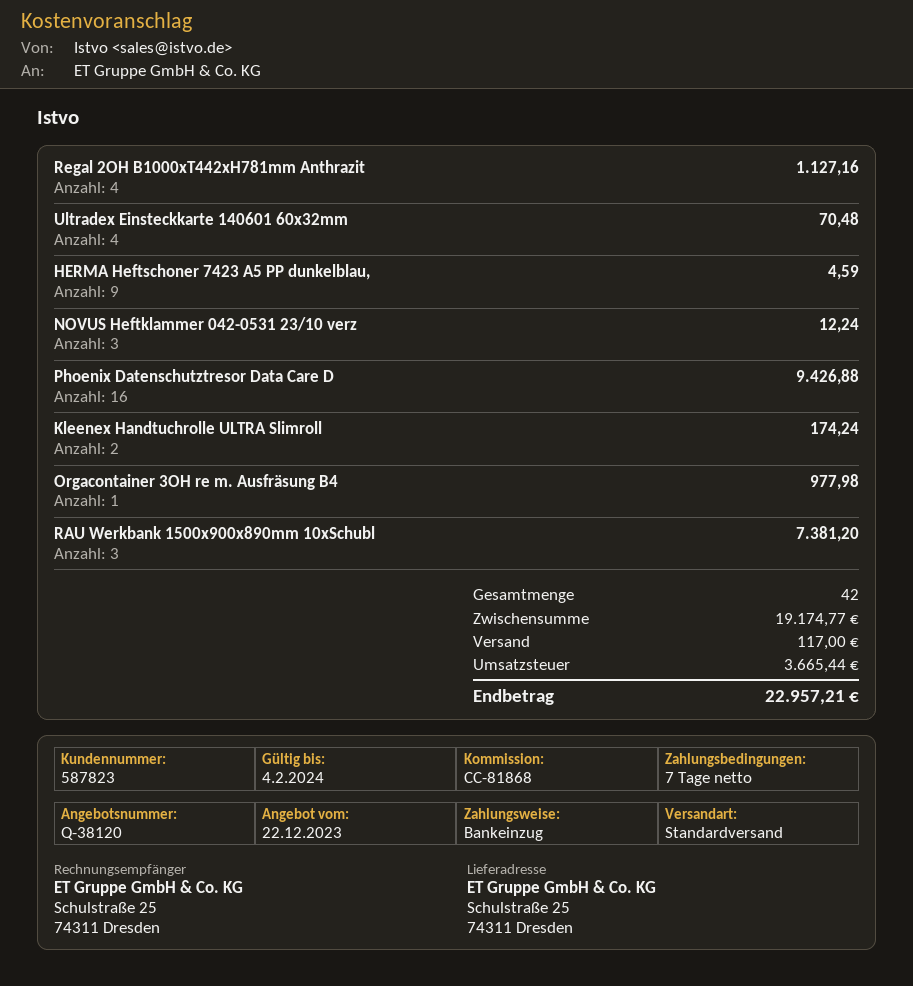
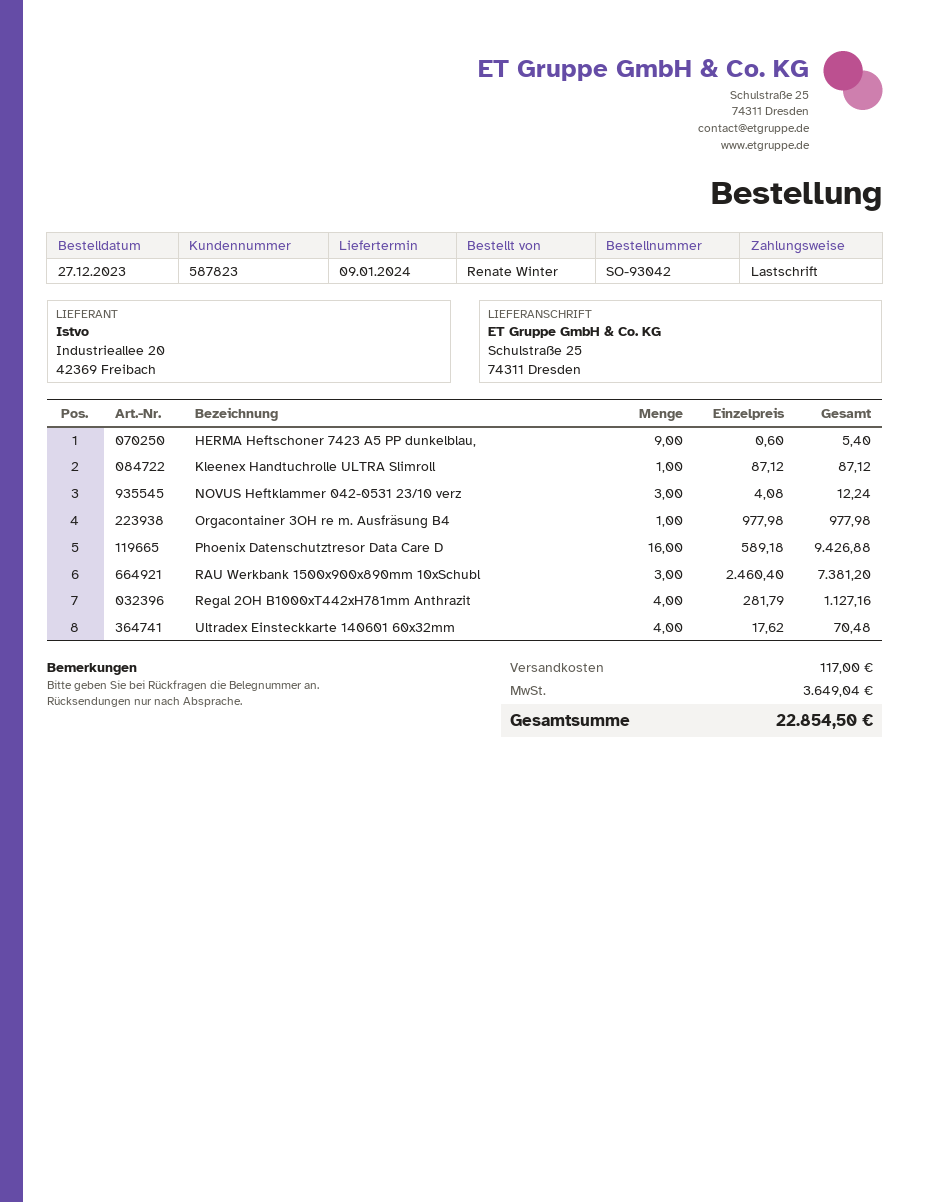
HERMA Heftschoner 7423 A5 PP dunkelblau,: 9 for 4.59 -> 9 for 5.40
Kleenex Handtuchrolle ULTRA Slimroll: 2 for 174.24 -> 1 for 87.12
tax: 3665.44 -> 3649.04
total: 22957.21 -> 22854.50

